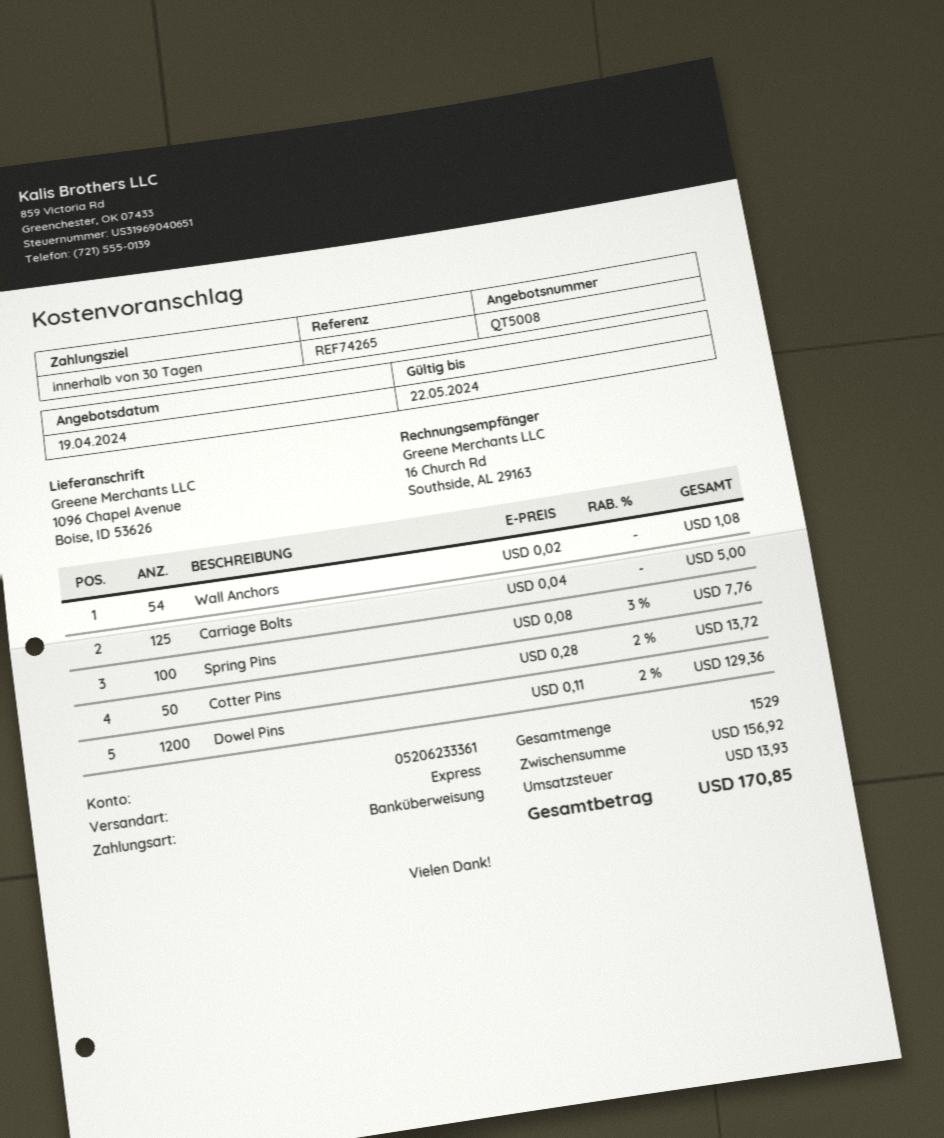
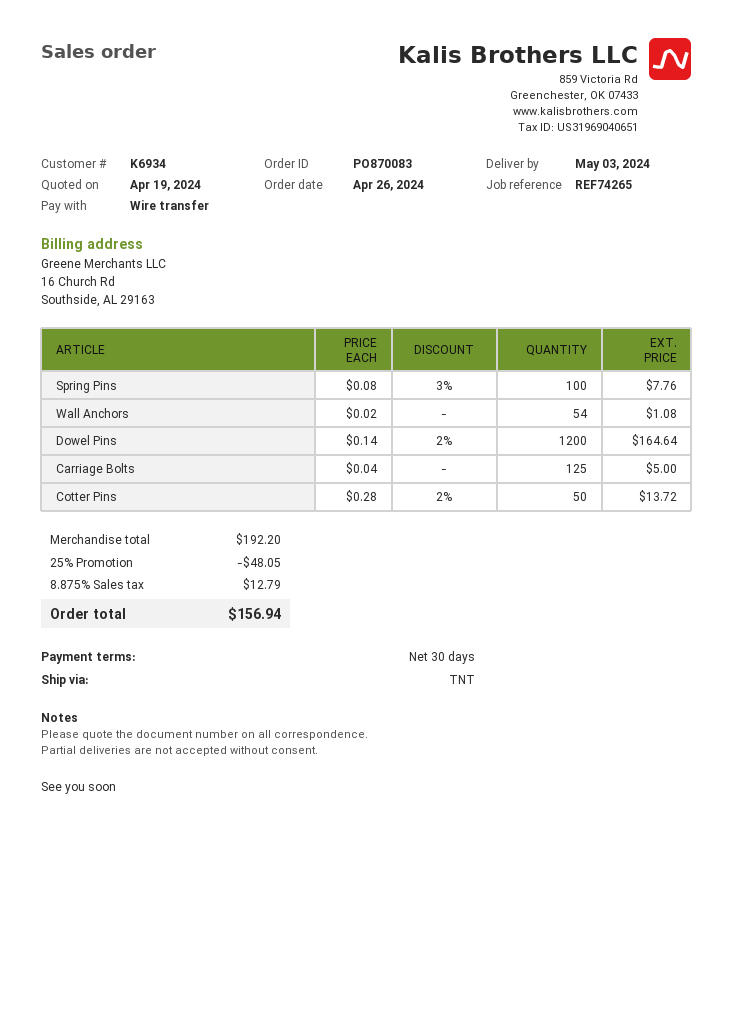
shipping method: express -> TNT
Dowel Pins: 1200 x 0.11 - 2% = 129.36 -> 1200 x 0.14 - 2% = 164.64
subtotal: 156.92 -> 192.20
discount: none -> 25% = 48.05
tax: 13.93 -> 12.79
total: 170.85 -> 156.94

